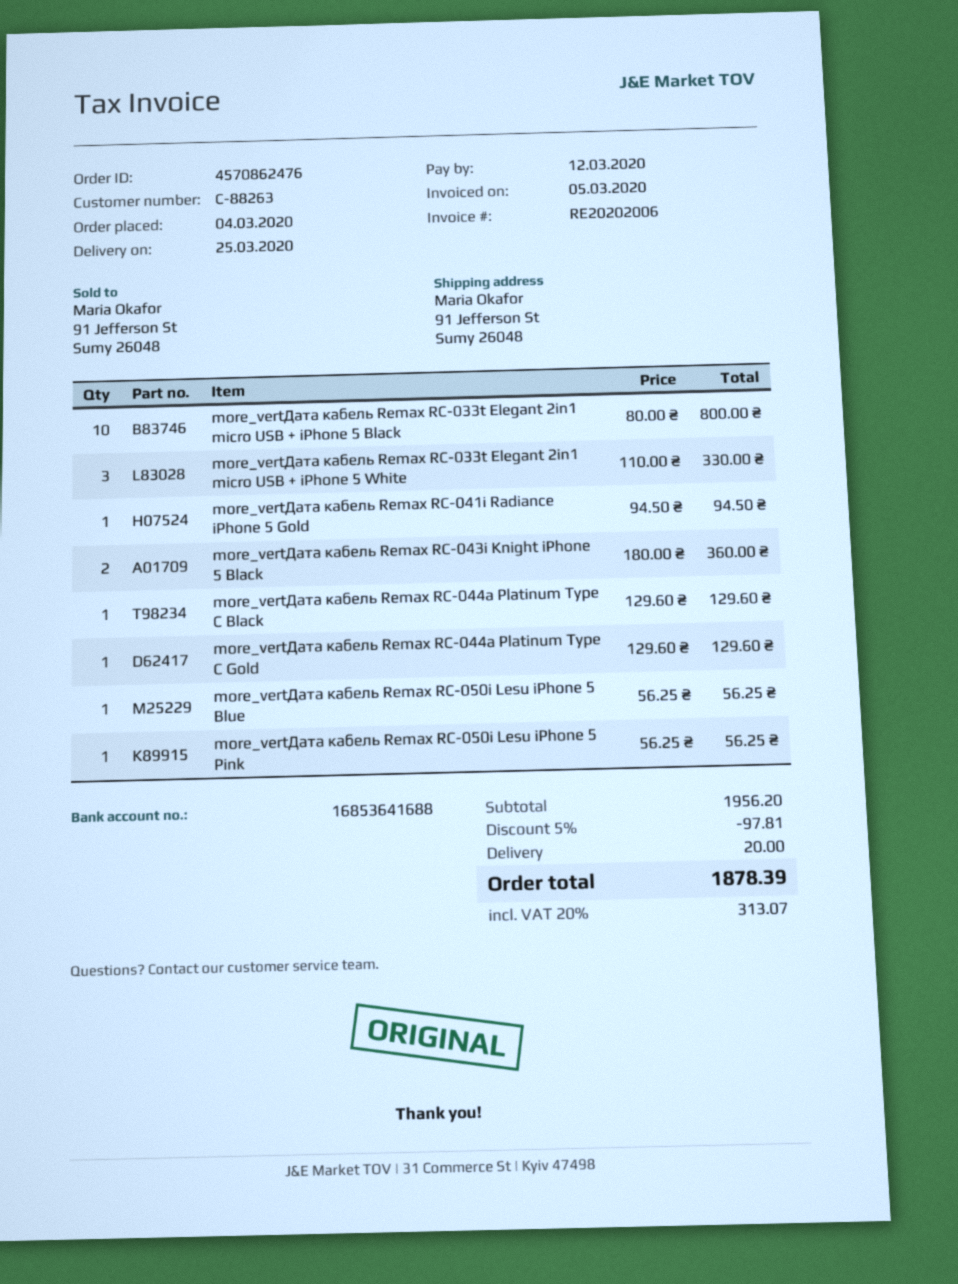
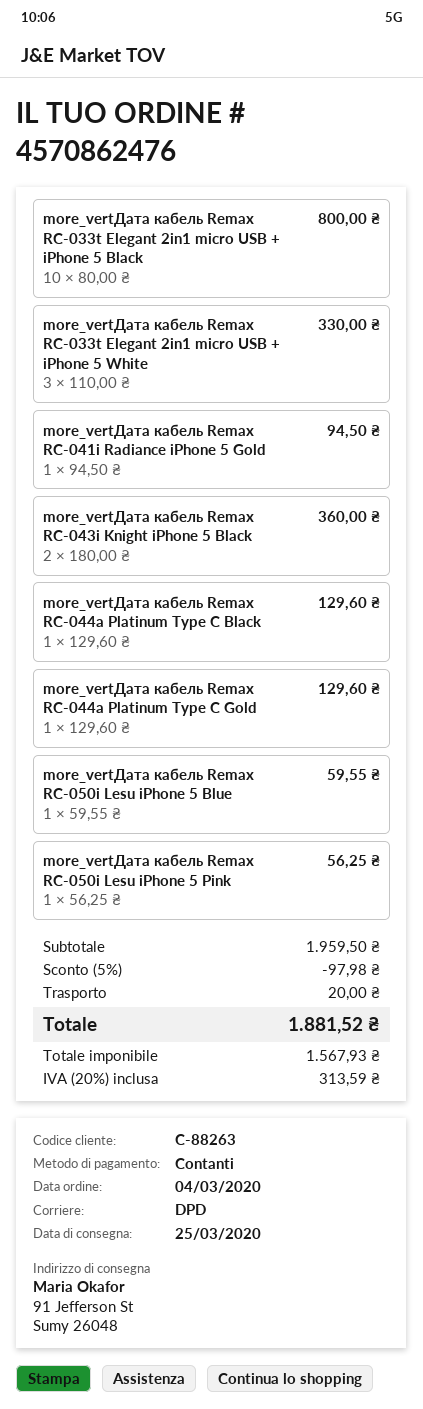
more_vertДата кабель Remax RC-050i Lesu iPhone 5 Blue: 1 x 56.25 = 56.25 -> 1 x 59.55 = 59.55
subtotal: 1956.20 -> 1959.50
discount: 5% = 97.81 -> 5% = 97.98
tax: 20% = 313.07 -> 20% = 313.59
total: 1878.39 -> 1881.52

